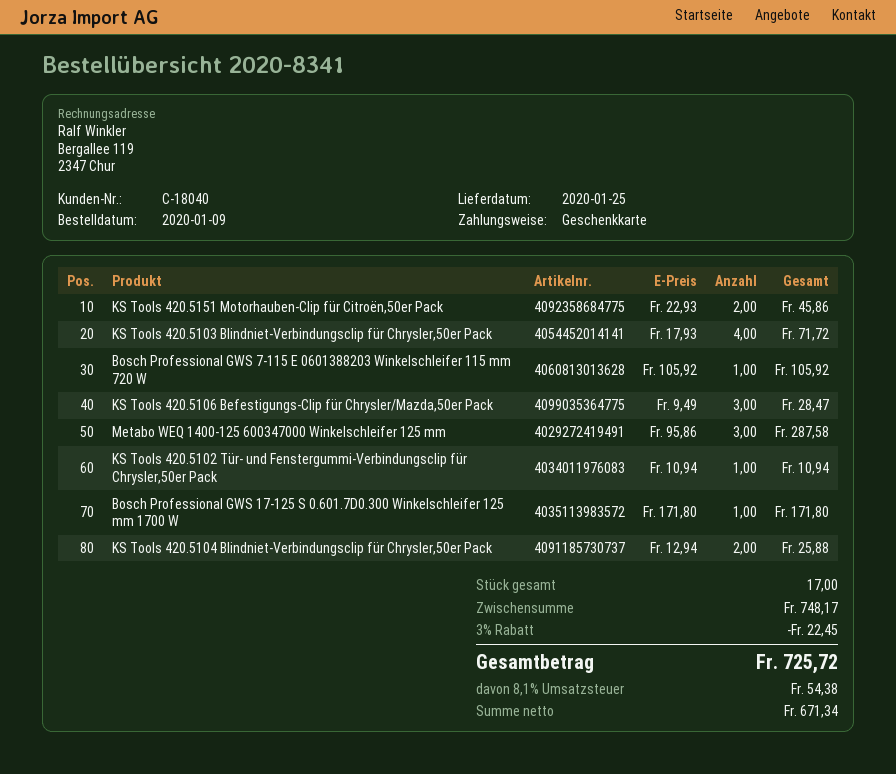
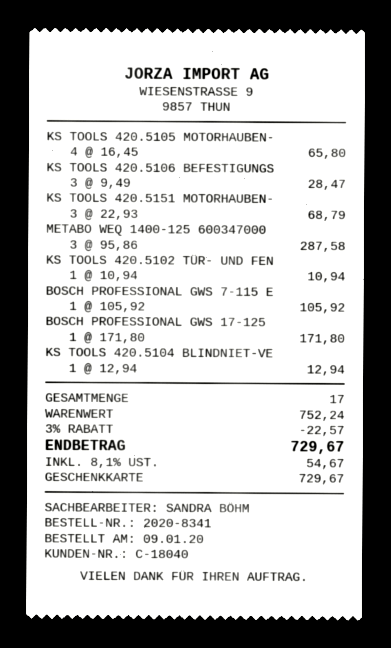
KS Tools 420.5151 Motorhauben-Clip für Citroën,50er Pack: 2 x 22.93 = 45.86 -> 3 x 22.93 = 68.79
KS Tools 420.5103 Blindniet-Verbindungsclip für Chrysler,50er Pack: 4 x 17.93 = 71.72 -> none
KS Tools 420.5104 Blindniet-Verbindungsclip für Chrysler,50er Pack: 2 x 12.94 = 25.88 -> 1 x 12.94 = 12.94
KS TOOLS 420.5105 MOTORHAUBEN-: none -> 4 x 16.45 = 65.80
subtotal: 748.17 -> 752.24
discount: 3% = 22.45 -> 3% = 22.57
tax: 8.1% = 54.38 -> 8.1% = 54.67
total: 725.72 -> 729.67

